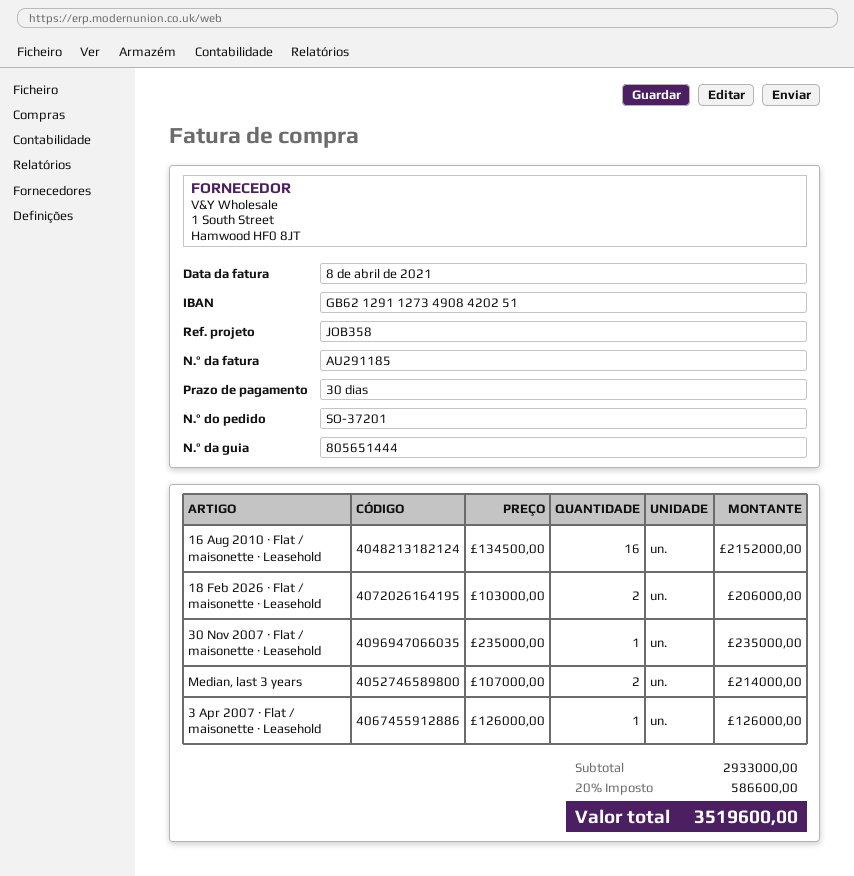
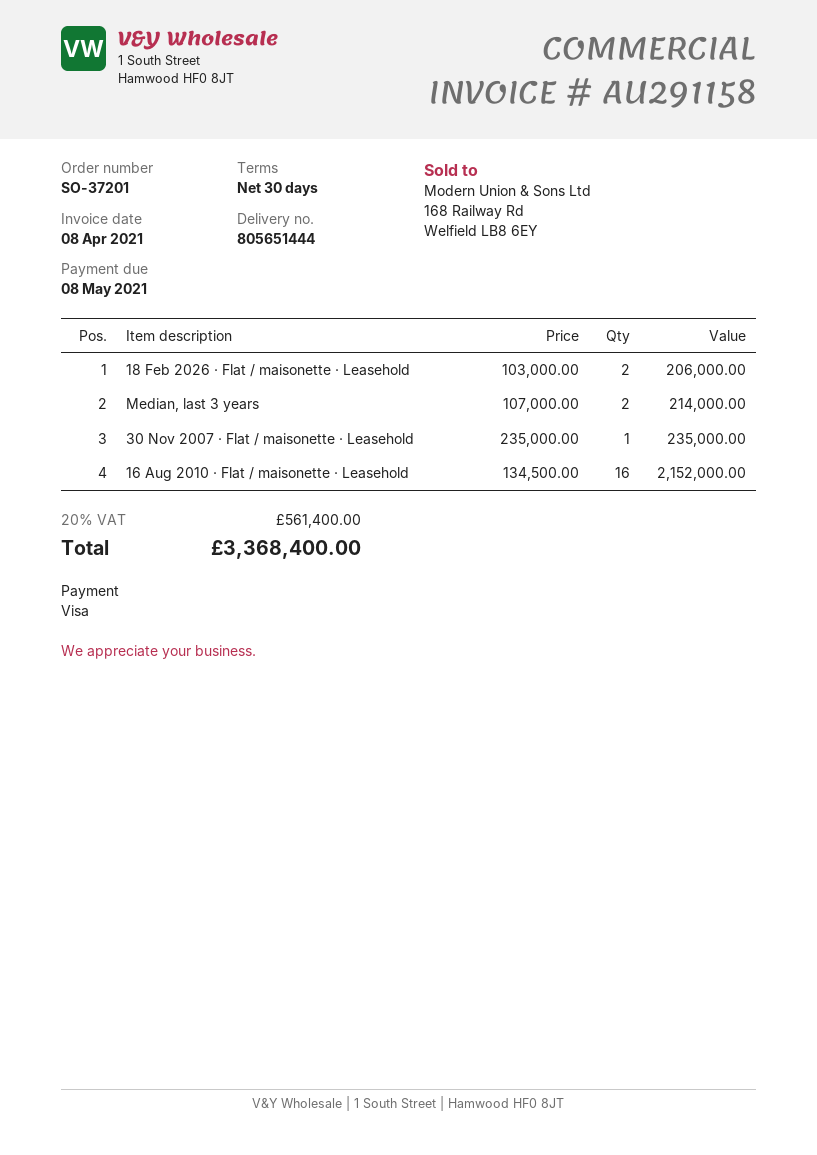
invoice number: AU291185 -> AU291158
3 Apr 2007 · Flat / maisonette · Leasehold: 1 x 126000.00 = 126000.00 -> none
tax: 20% = 586600.00 -> 20% = 561400.00
total: 3519600.00 -> 3368400.00

